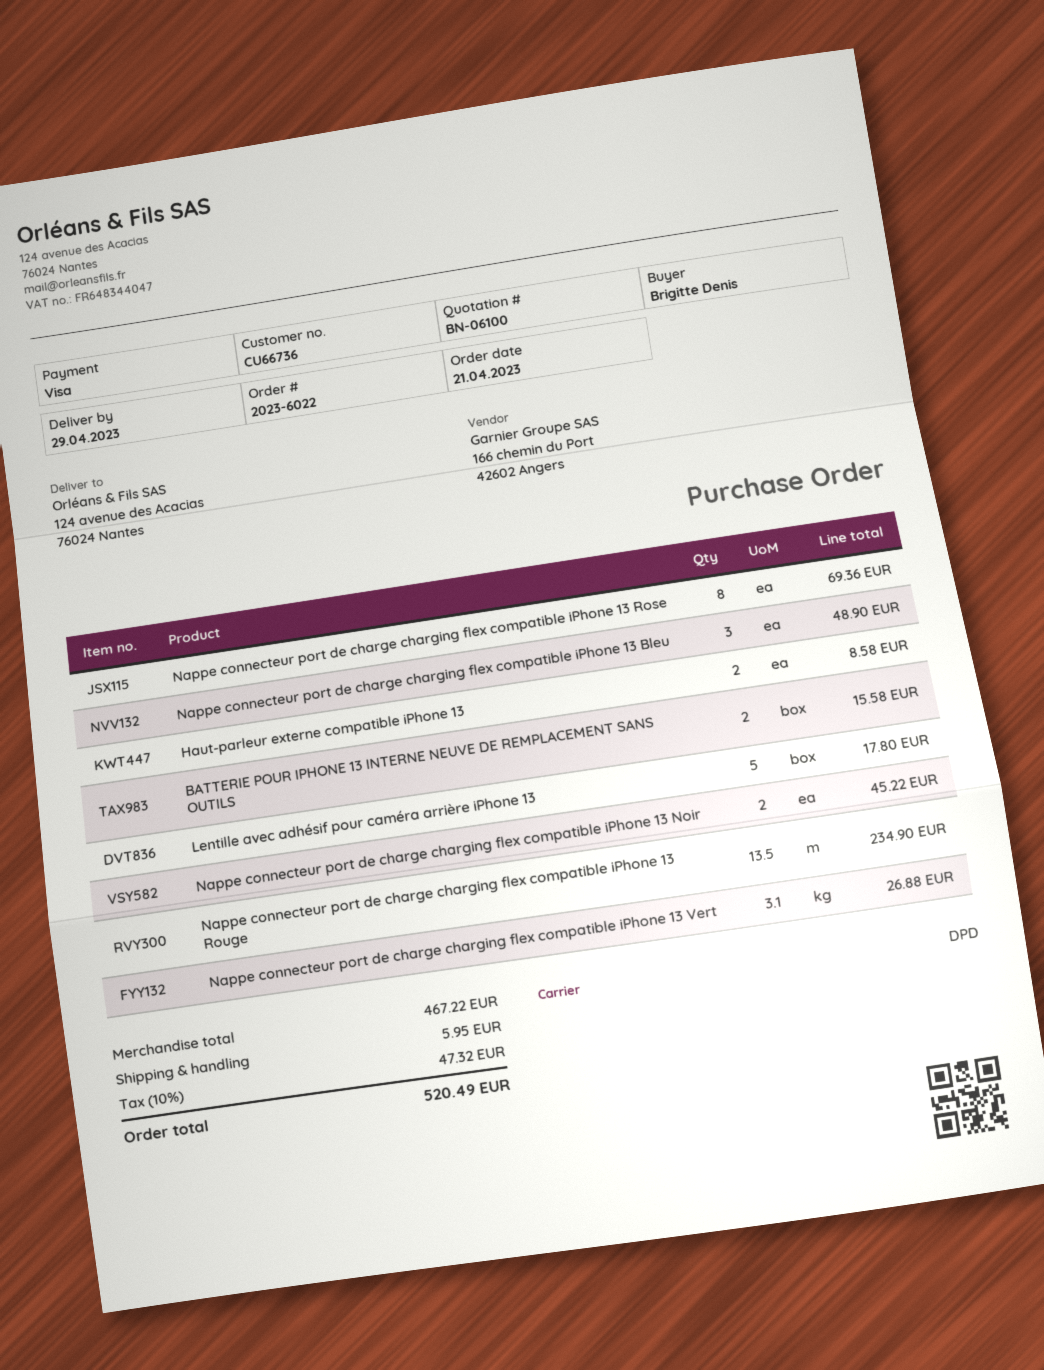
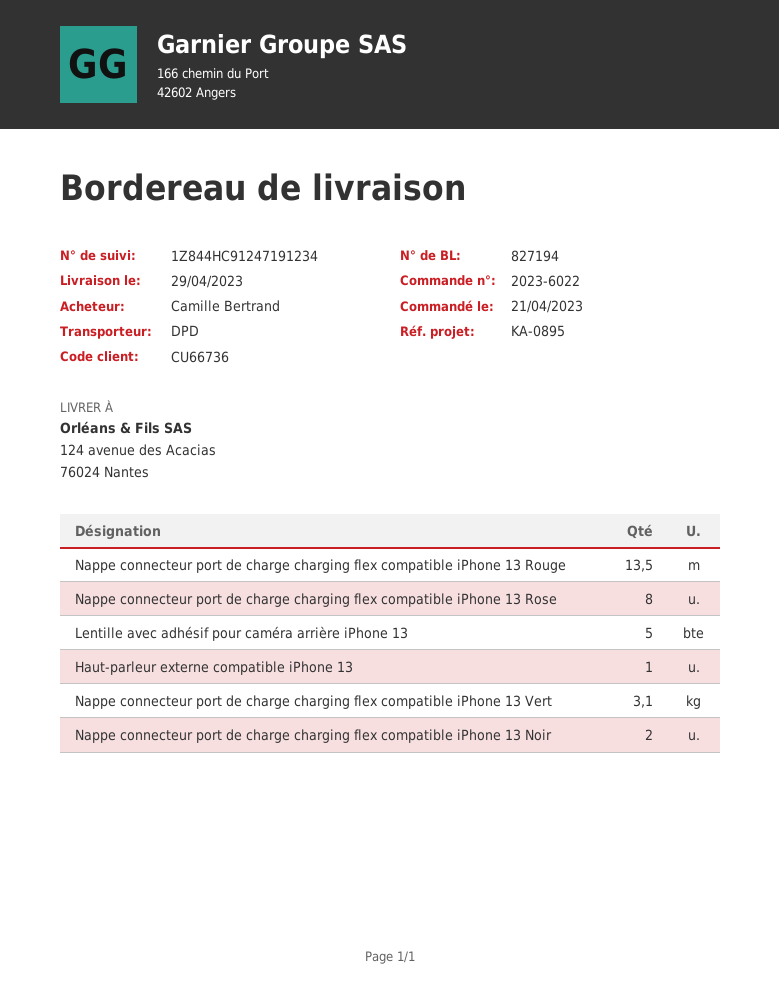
ordered by: Brigitte Denis -> Camille Bertrand
Nappe connecteur port de charge charging flex compatible iPhone 13 Bleu: 3 -> none
Haut-parleur externe compatible iPhone 13: 2 -> 1
BATTERIE POUR IPHONE 13 INTERNE NEUVE DE REMPLACEMENT SANS OUTILS: 2 -> none

